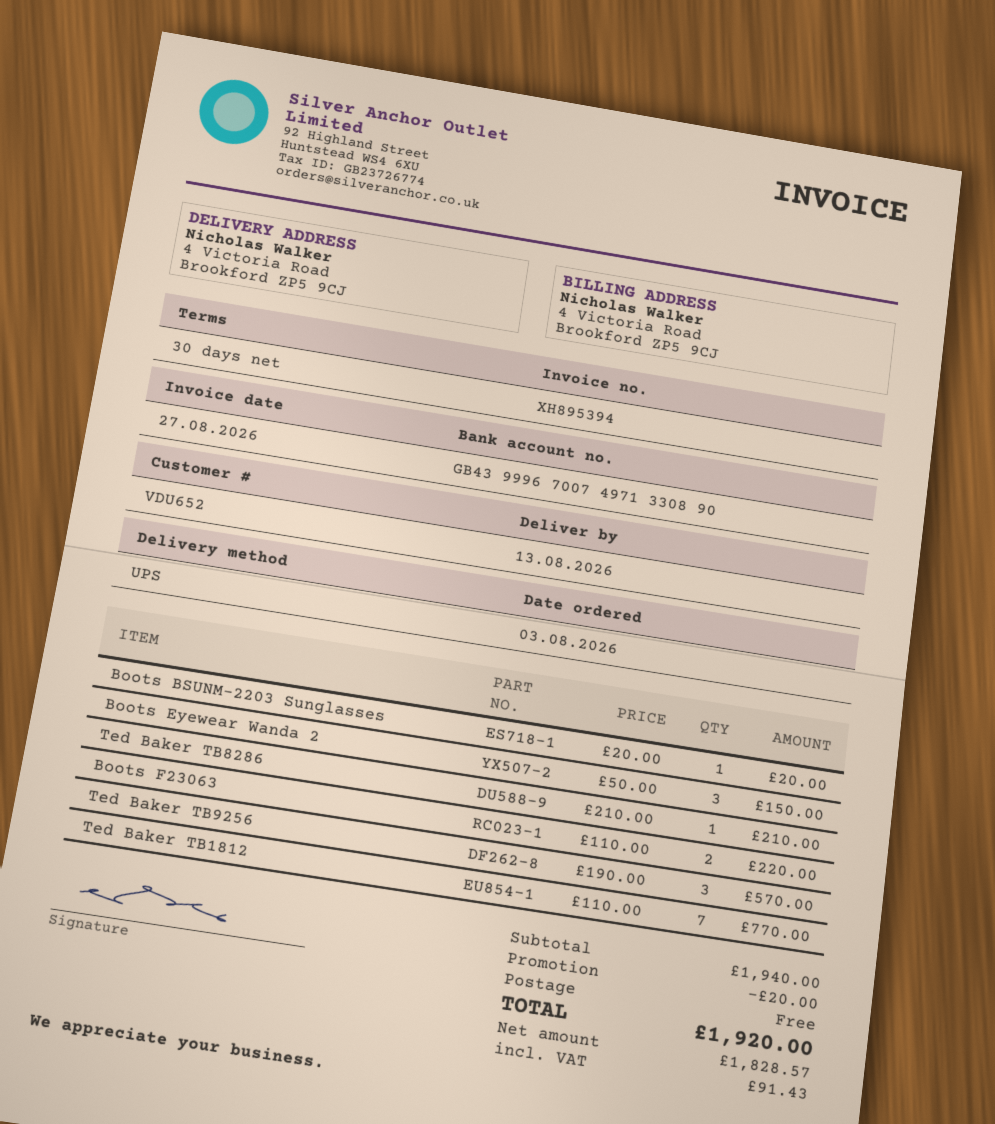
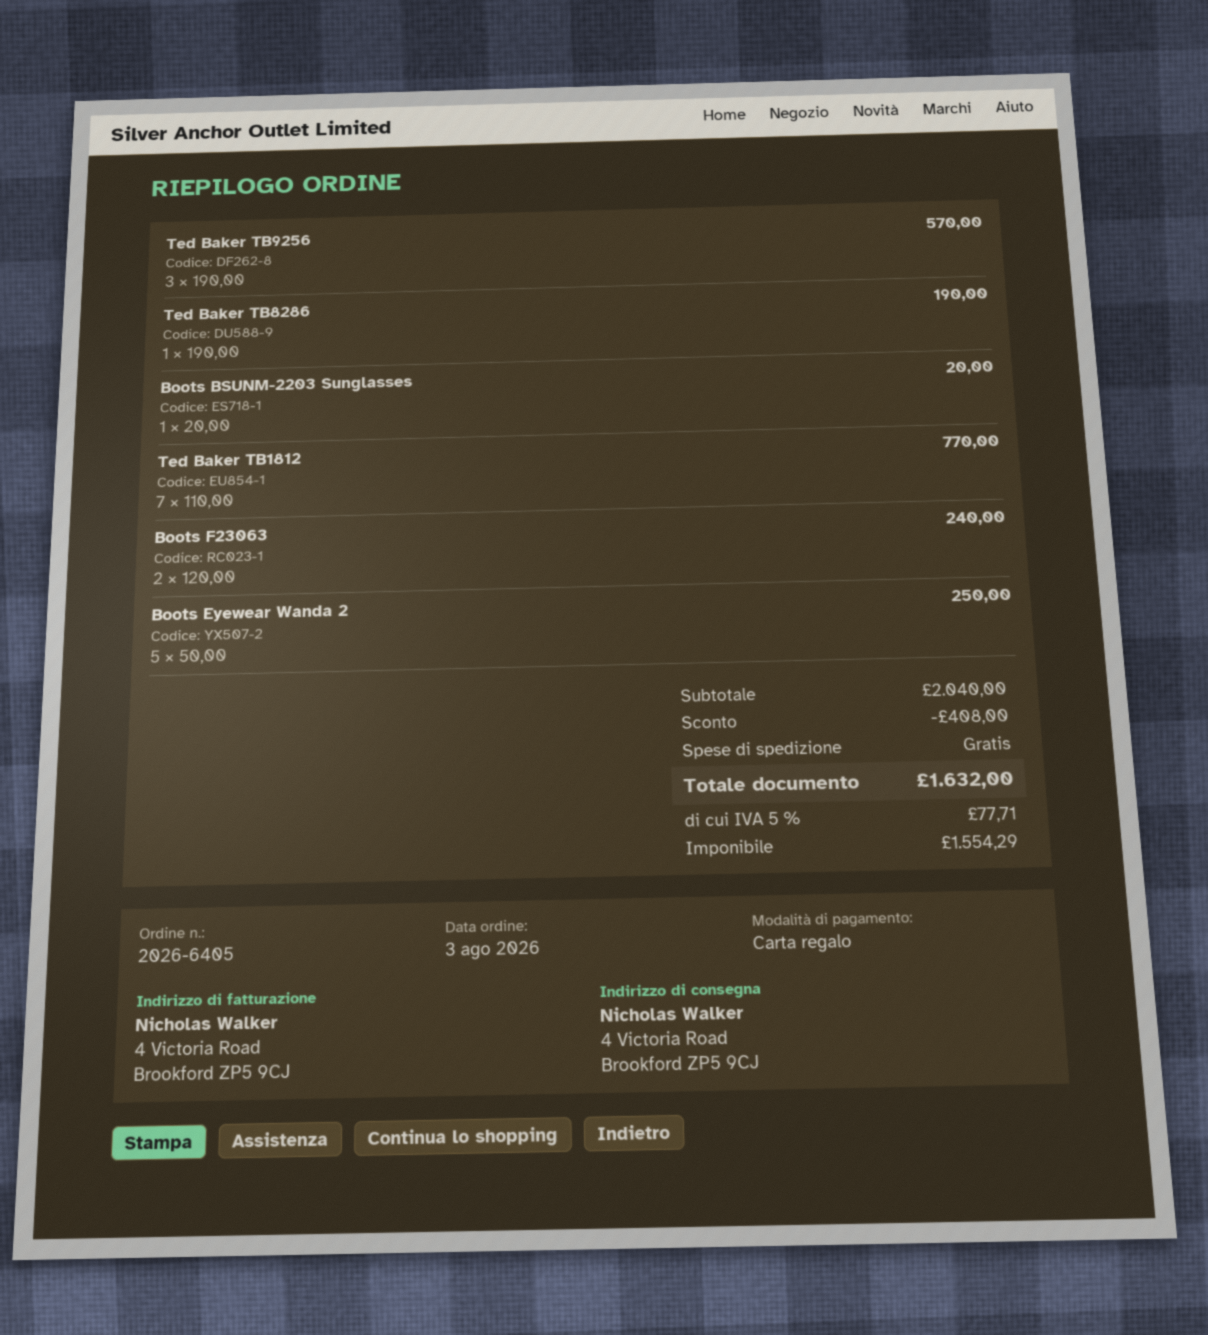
Boots Eyewear Wanda 2: 3 x 50.00 = 150.00 -> 5 x 50.00 = 250.00
Ted Baker TB8286: 1 x 210.00 = 210.00 -> 1 x 190.00 = 190.00
Boots F23063: 2 x 110.00 = 220.00 -> 2 x 120.00 = 240.00
subtotal: 1940.00 -> 2040.00
discount: 20.00 -> 408.00
net: 1828.57 -> 1554.29
tax: 91.43 -> 77.71
total: 1920.00 -> 1632.00

